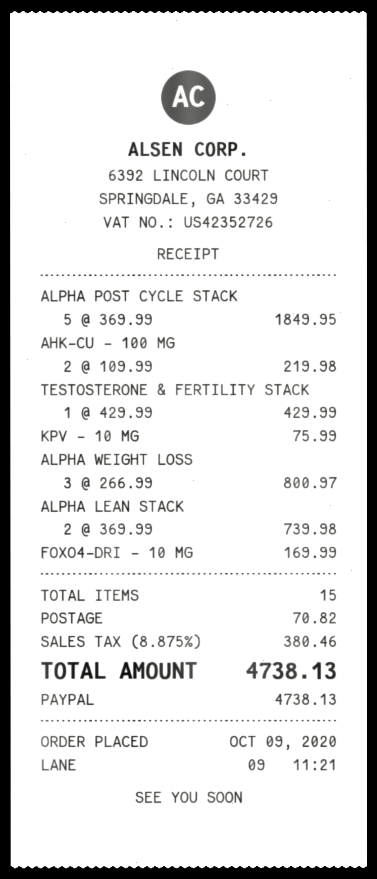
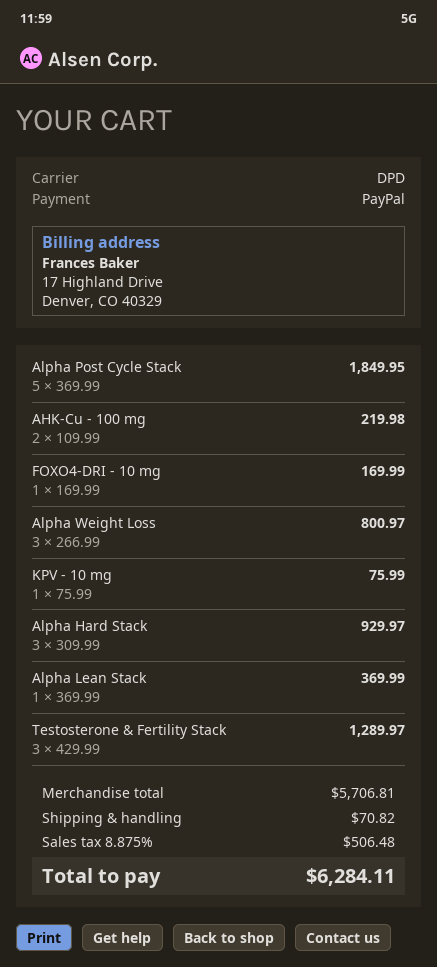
TESTOSTERONE & FERTILITY STACK: 1 x 429.99 = 429.99 -> 3 x 429.99 = 1289.97
ALPHA LEAN STACK: 2 x 369.99 = 739.98 -> 1 x 369.99 = 369.99
Alpha Hard Stack: none -> 3 x 309.99 = 929.97
tax: 8.875% = 380.46 -> 8.875% = 506.48
total: 4738.13 -> 6284.11

